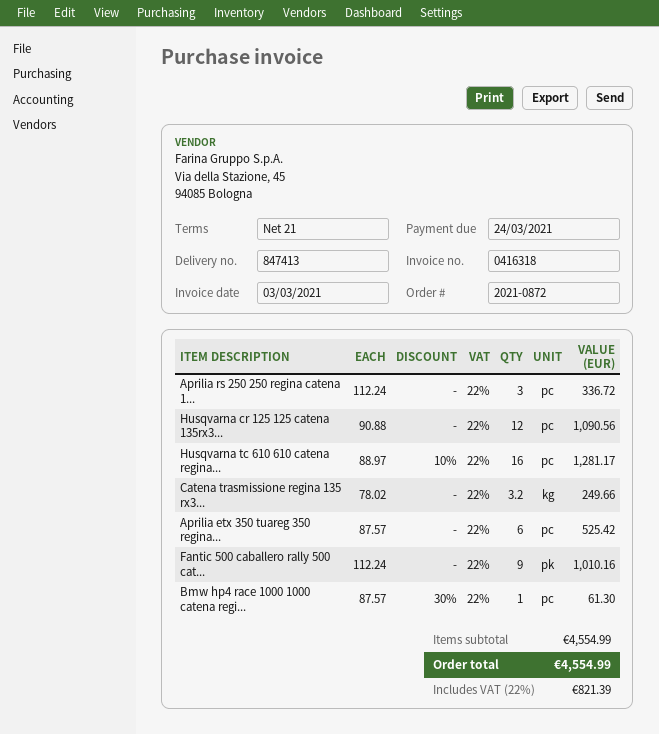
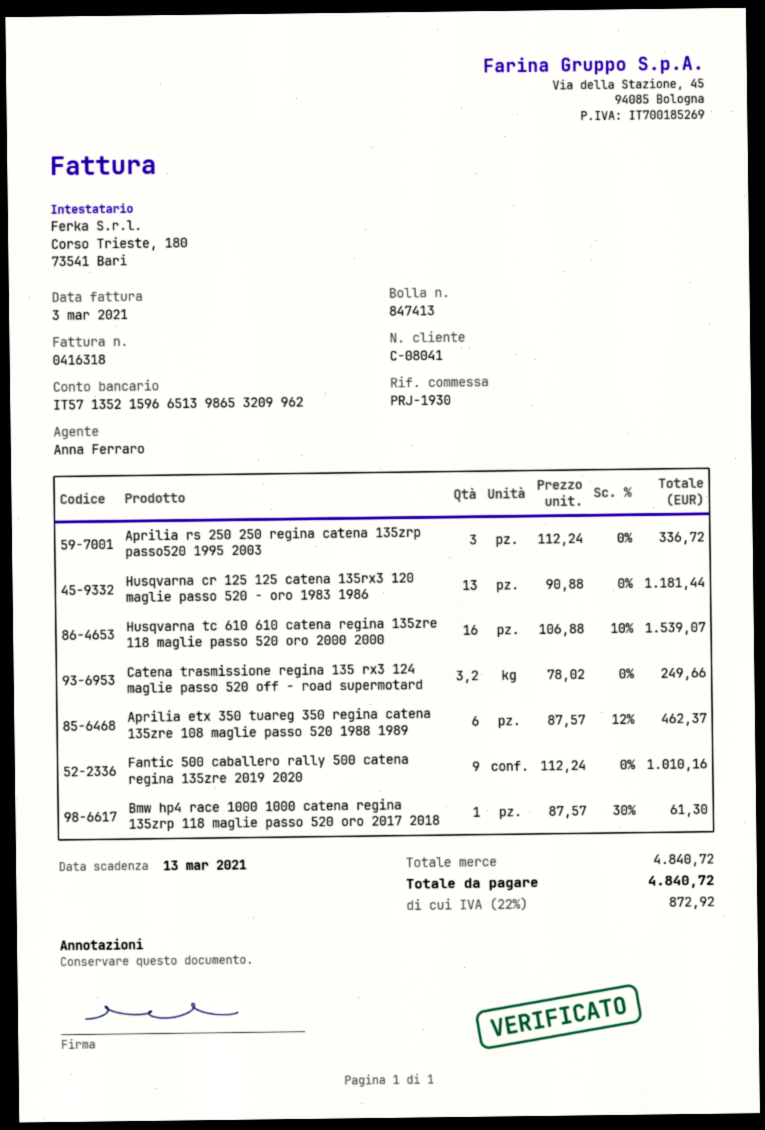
due date: 2021-03-24 -> 2021-03-13
Husqvarna cr 125 125 catena 135rx3...: 12 x 90.88 = 1090.56 -> 13 x 90.88 = 1181.44
Husqvarna tc 610 610 catena regina...: 16 x 88.97 - 10% = 1281.17 -> 16 x 106.88 - 10% = 1539.07
Aprilia etx 350 tuareg 350 regina...: 6 x 87.57 = 525.42 -> 6 x 87.57 - 12% = 462.37
subtotal: 4554.99 -> 4840.72
tax: 22% = 821.39 -> 22% = 872.92
total: 4554.99 -> 4840.72

